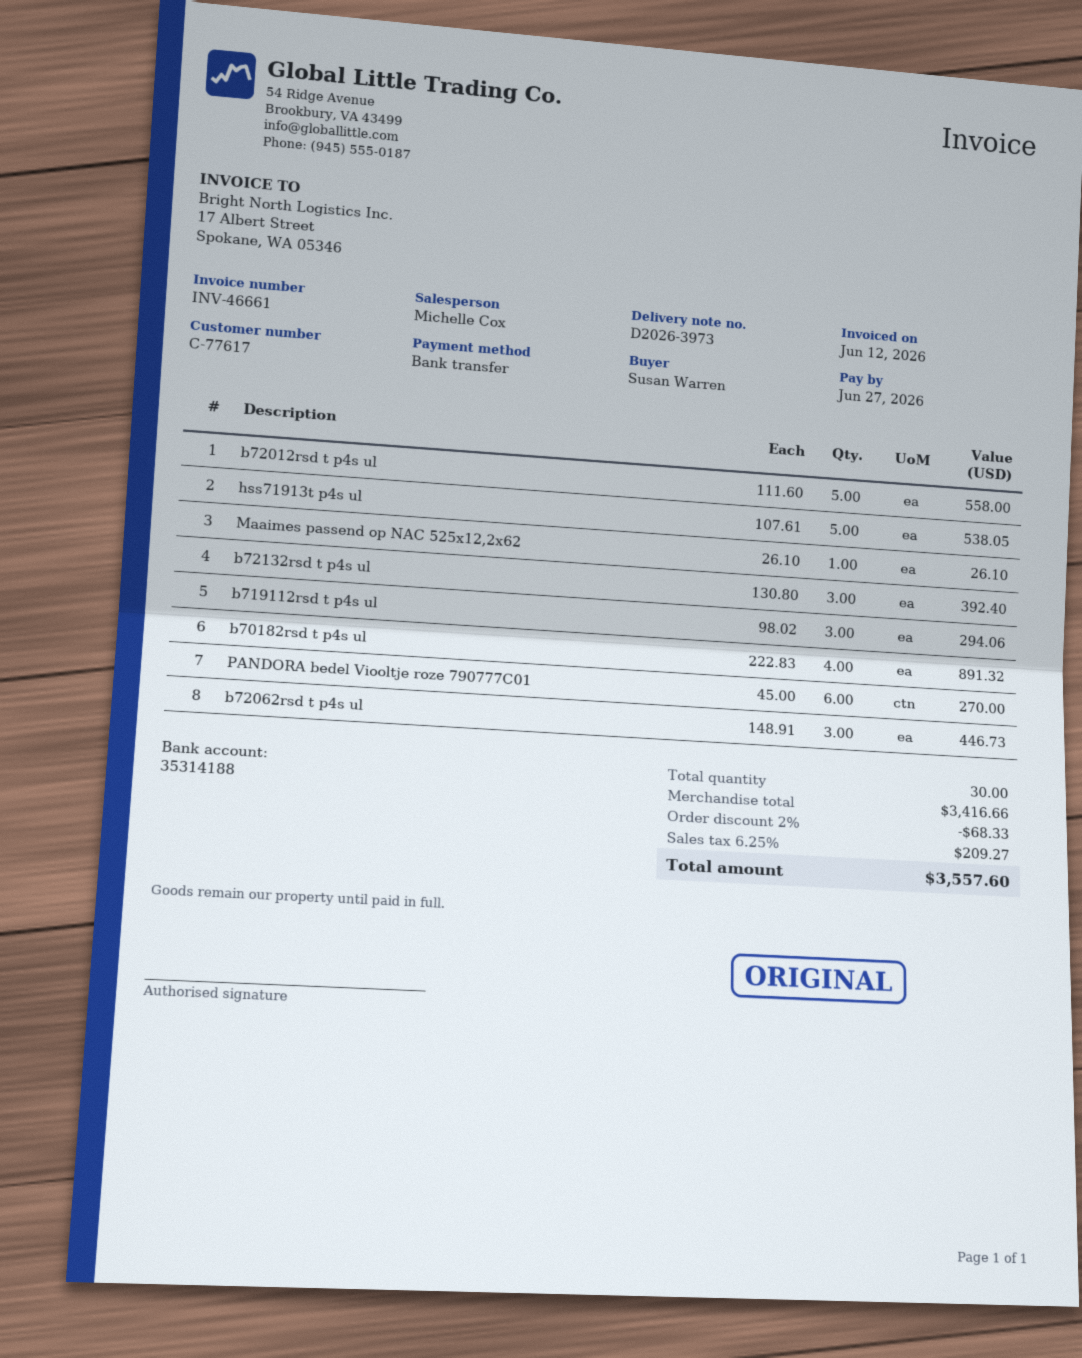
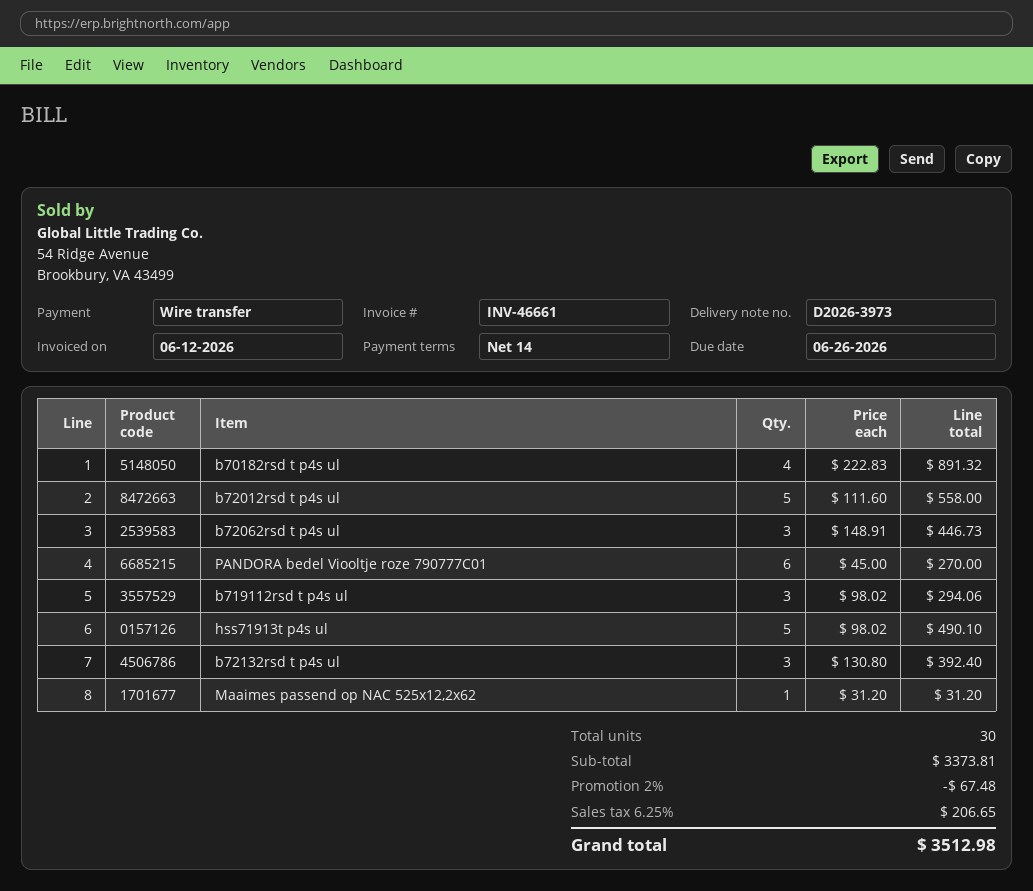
due date: 2026-06-27 -> 2026-06-26
hss71913t p4s ul: 5 x 107.61 = 538.05 -> 5 x 98.02 = 490.10
Maaimes passend op NAC 525x12,2x62: 1 x 26.10 = 26.10 -> 1 x 31.20 = 31.20
subtotal: 3416.66 -> 3373.81
discount: 2% = 68.33 -> 2% = 67.48
tax: 6.25% = 209.27 -> 6.25% = 206.65
total: 3557.60 -> 3512.98

